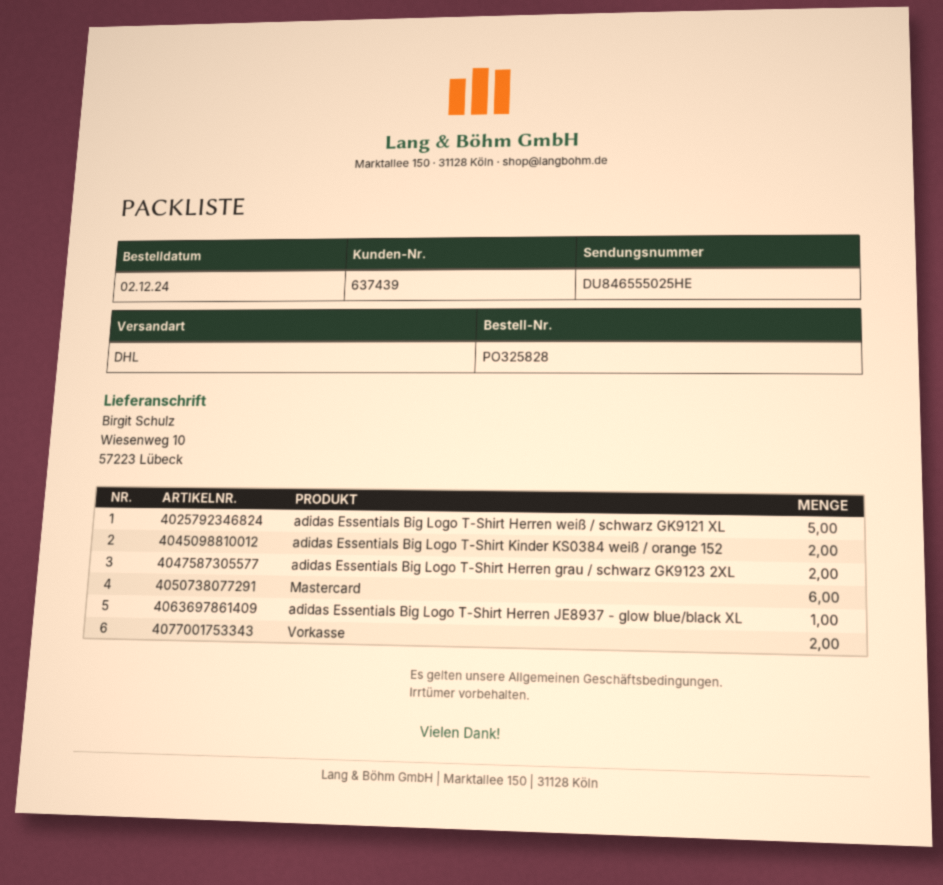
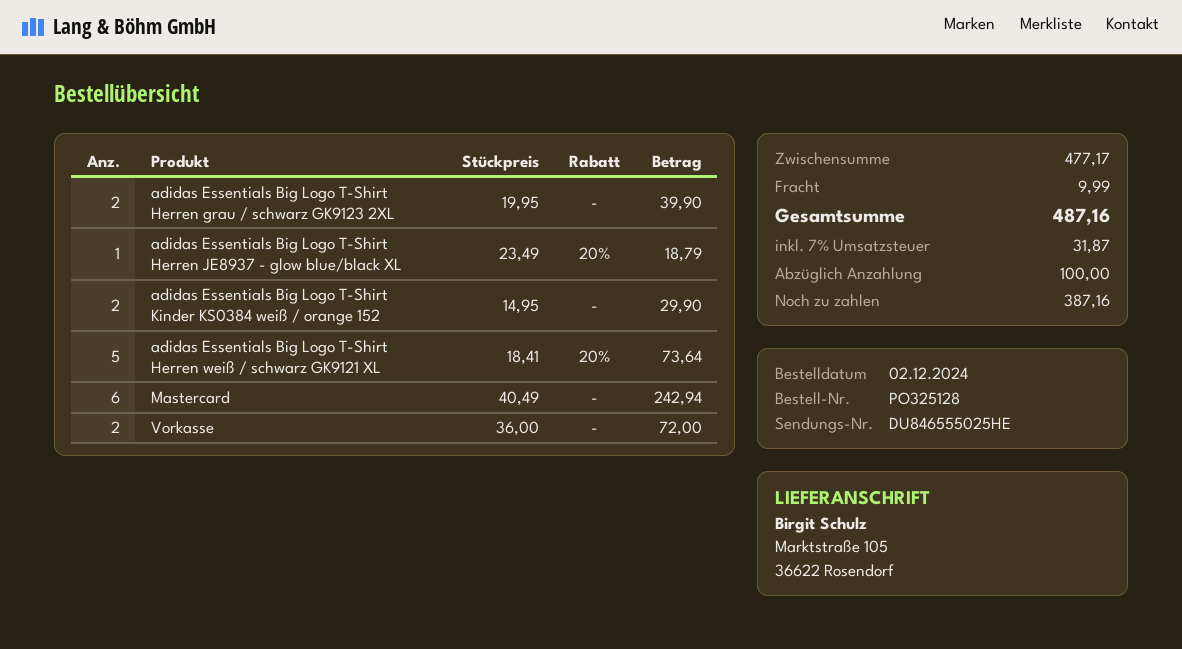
order number: PO325828 -> PO325128
ship to: Wiesenweg 10, 57223 Lübeck -> Marktstraße 105, 36622 Rosendorf

